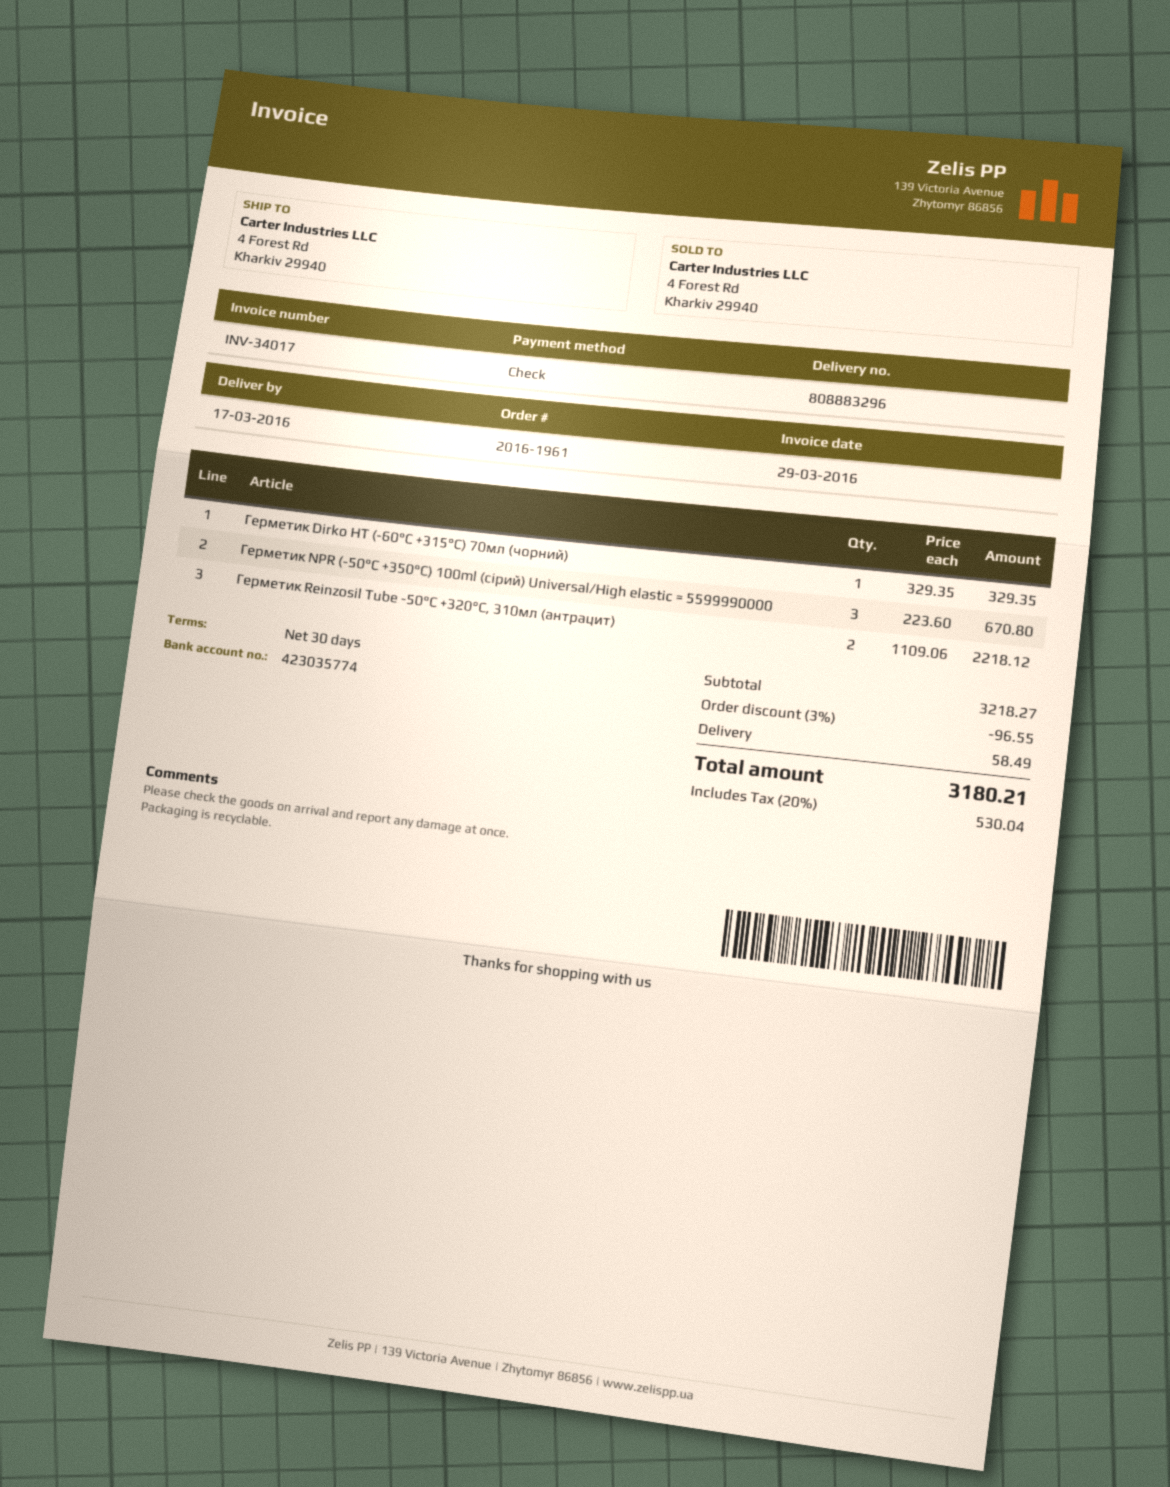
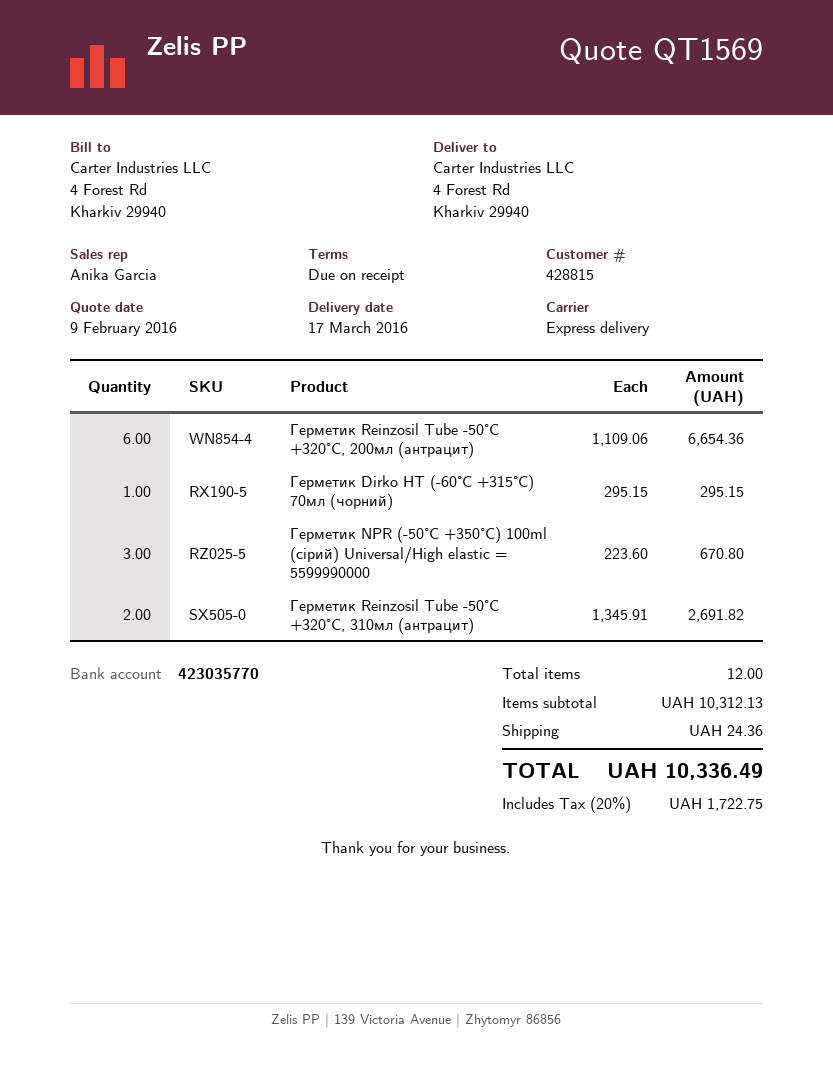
payment terms: 30 days -> on receipt
bank account: 423035774 -> 423035770
Герметик Dirko HT (-60°C +315°C) 70мл (чорний): 1 x 329.35 = 329.35 -> 1 x 295.15 = 295.15
Герметик Reinzosil Tube -50°C +320°C, 310мл (антрацит): 2 x 1109.06 = 2218.12 -> 2 x 1345.91 = 2691.82
Герметик Reinzosil Tube -50°C +320°C, 200мл (антрацит): none -> 6 x 1109.06 = 6654.36
subtotal: 3218.27 -> 10312.13
discount: 3% = 96.55 -> none
shipping: 58.49 -> 24.36
tax: 20% = 530.04 -> 20% = 1722.75
total: 3180.21 -> 10336.49

